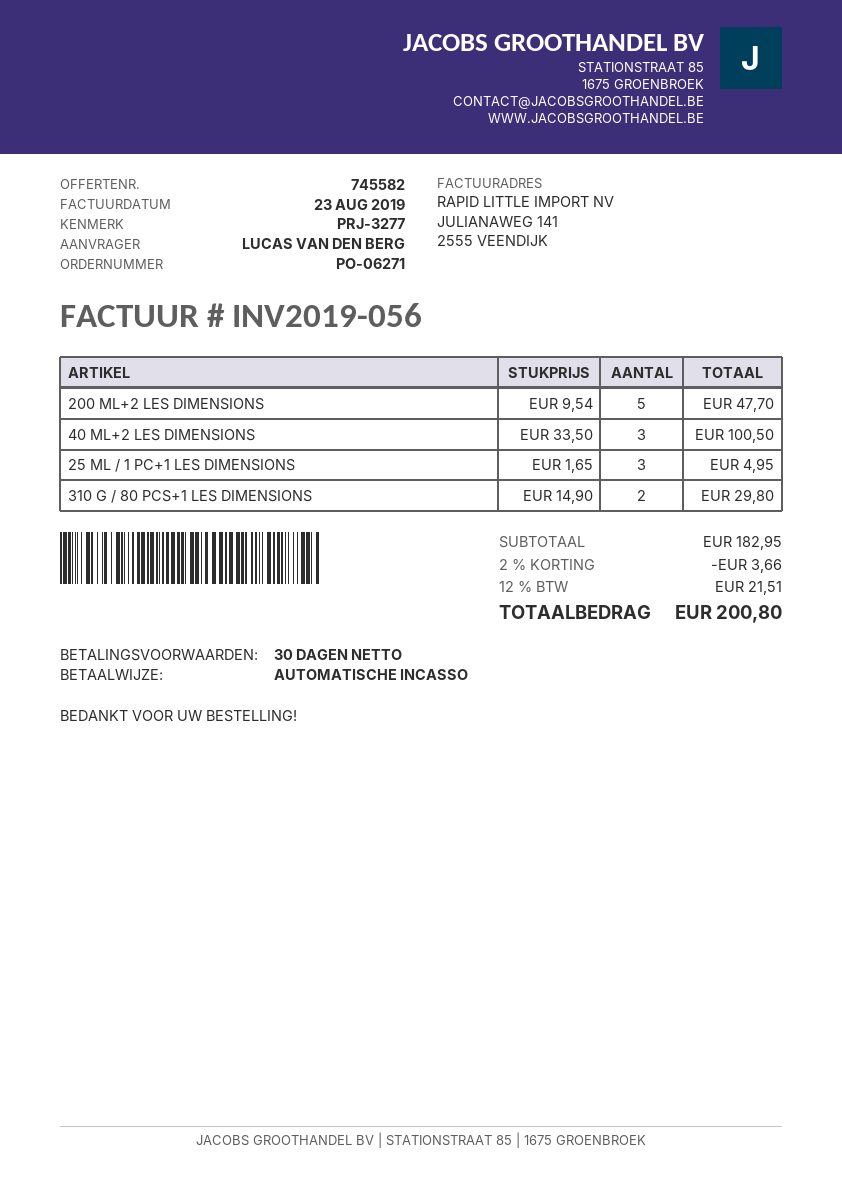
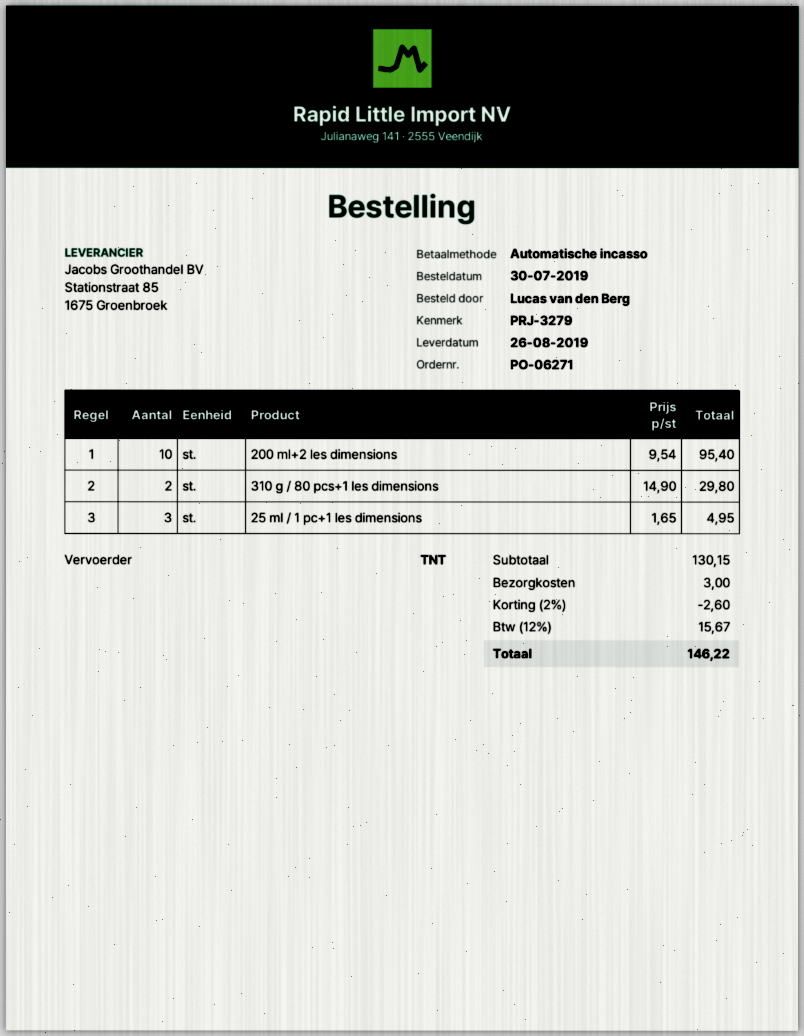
reference: PRJ-3277 -> PRJ-3279
200 ML+2 LES DIMENSIONS: 5 x 9.54 = 47.70 -> 10 x 9.54 = 95.40
40 ML+2 LES DIMENSIONS: 3 x 33.50 = 100.50 -> none
subtotal: 182.95 -> 130.15
discount: 2% = 3.66 -> 2% = 2.60
shipping: none -> 3.00
tax: 12% = 21.51 -> 12% = 15.67
total: 200.80 -> 146.22

